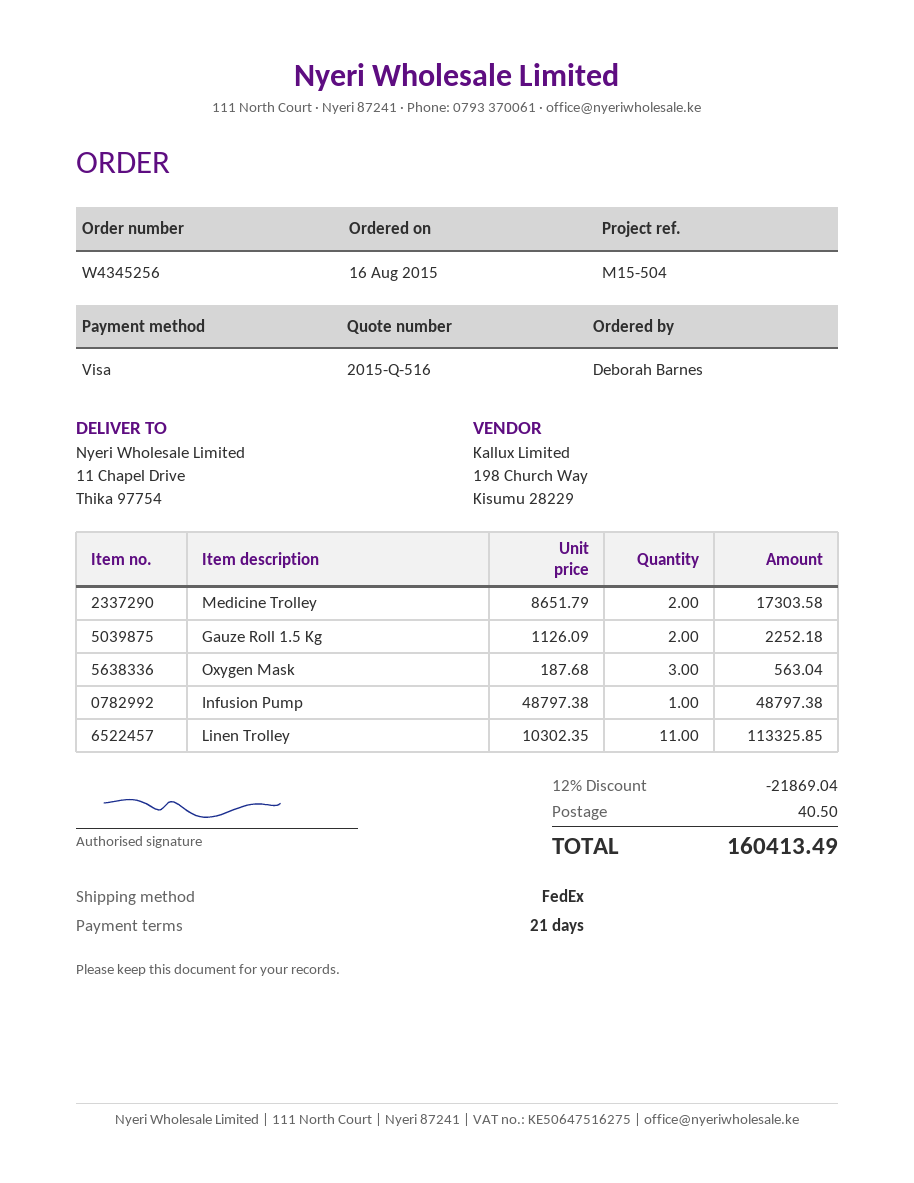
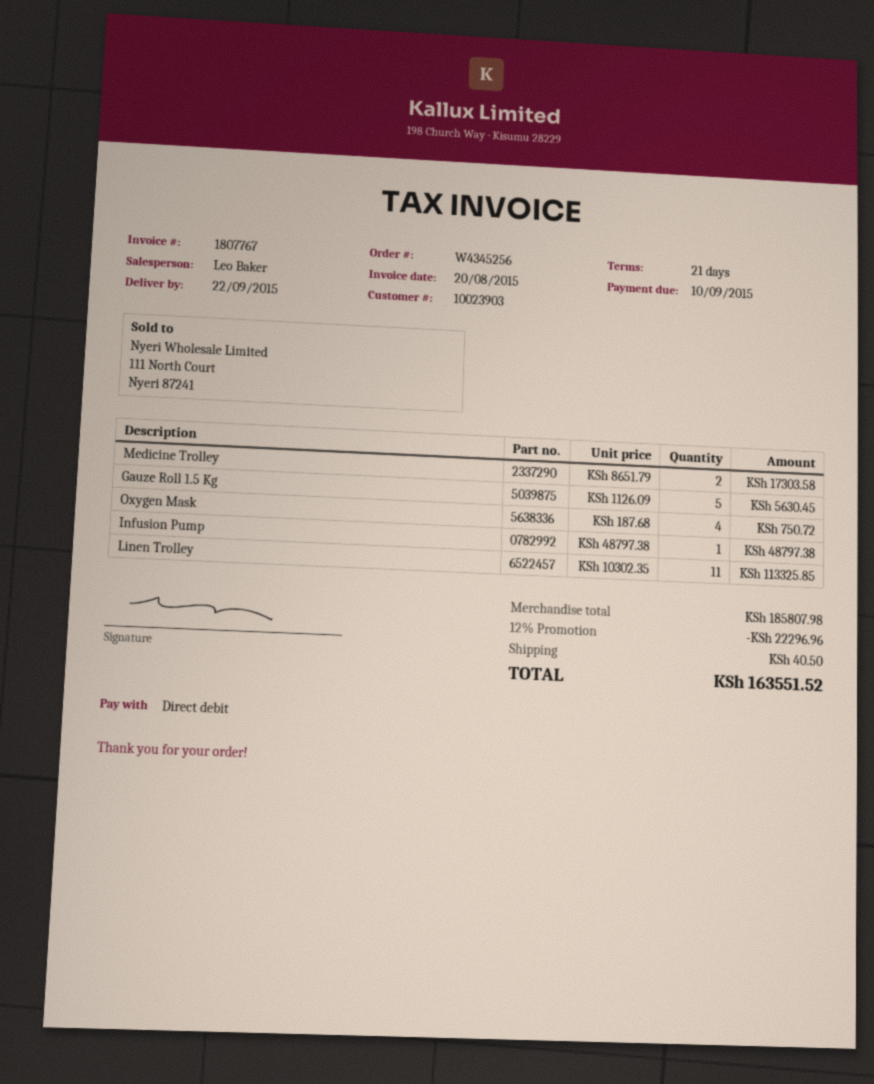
payment method: Visa -> direct debit
Gauze Roll 1.5 Kg: 2 x 1126.09 = 2252.18 -> 5 x 1126.09 = 5630.45
Oxygen Mask: 3 x 187.68 = 563.04 -> 4 x 187.68 = 750.72
discount: 12% = 21869.04 -> 12% = 22296.96
total: 160413.49 -> 163551.52

